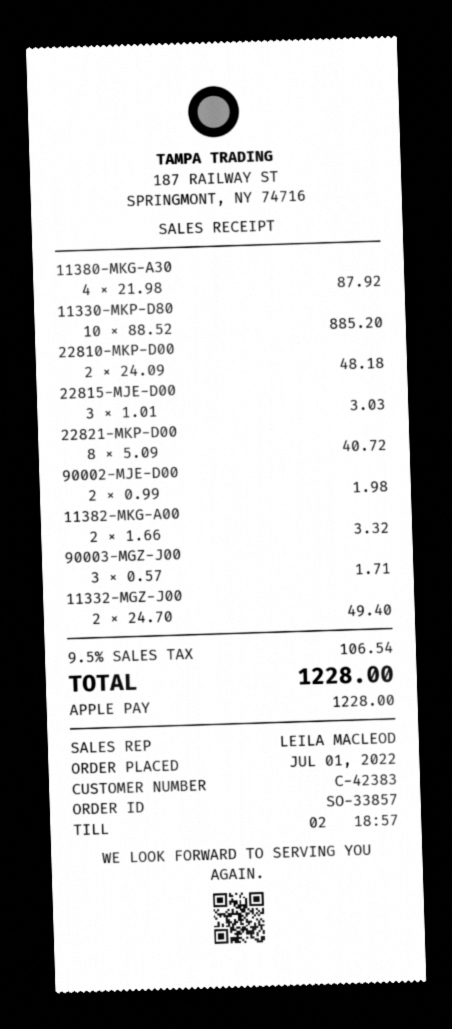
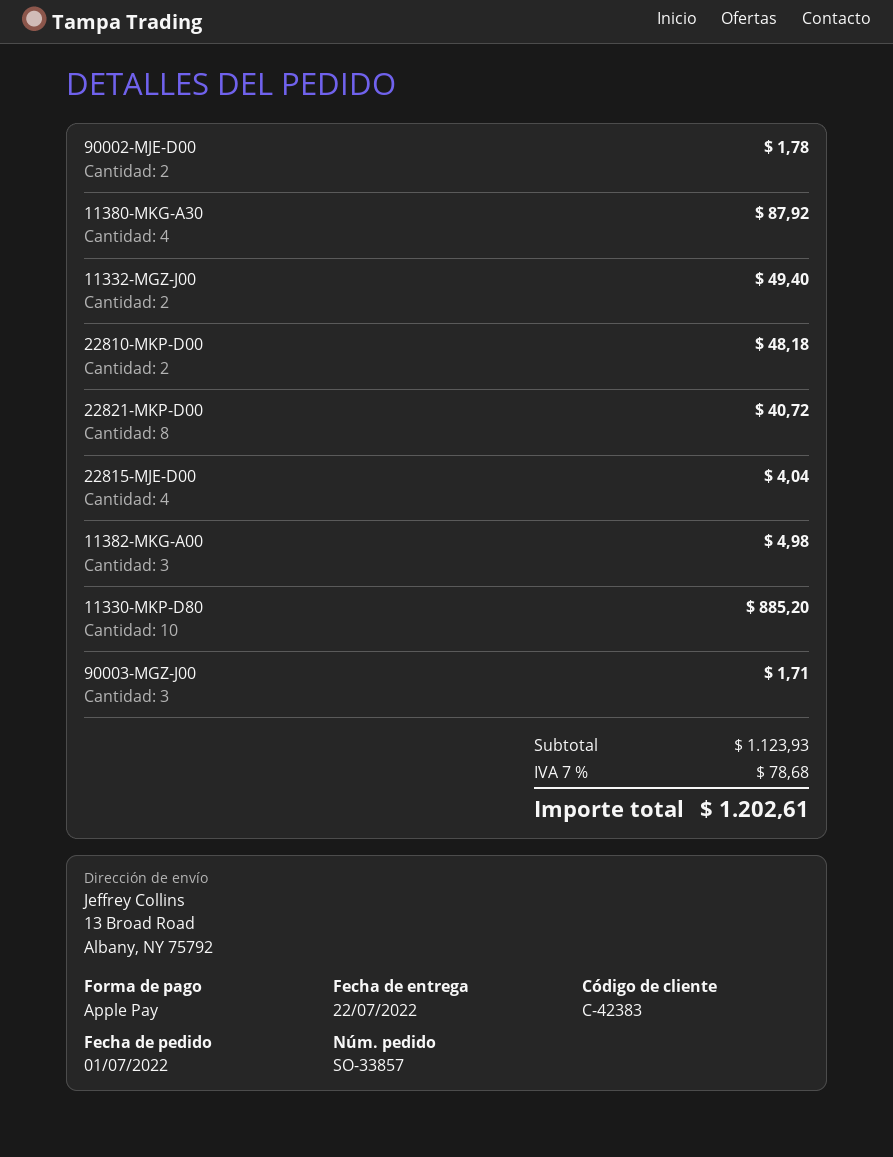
22815-MJE-D00: 3 for 3.03 -> 4 for 4.04
90002-MJE-D00: 2 for 1.98 -> 2 for 1.78
11382-MKG-A00: 2 for 3.32 -> 3 for 4.98
tax: 9.5% = 106.54 -> 7% = 78.68
total: 1228.00 -> 1202.61

